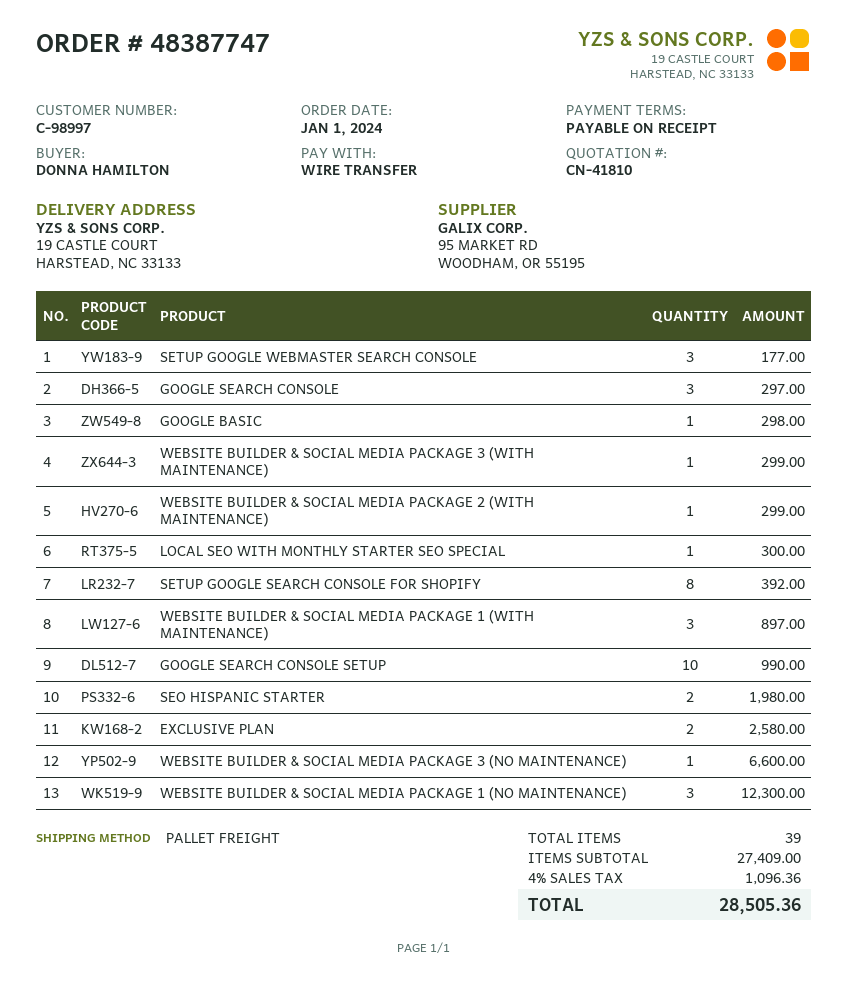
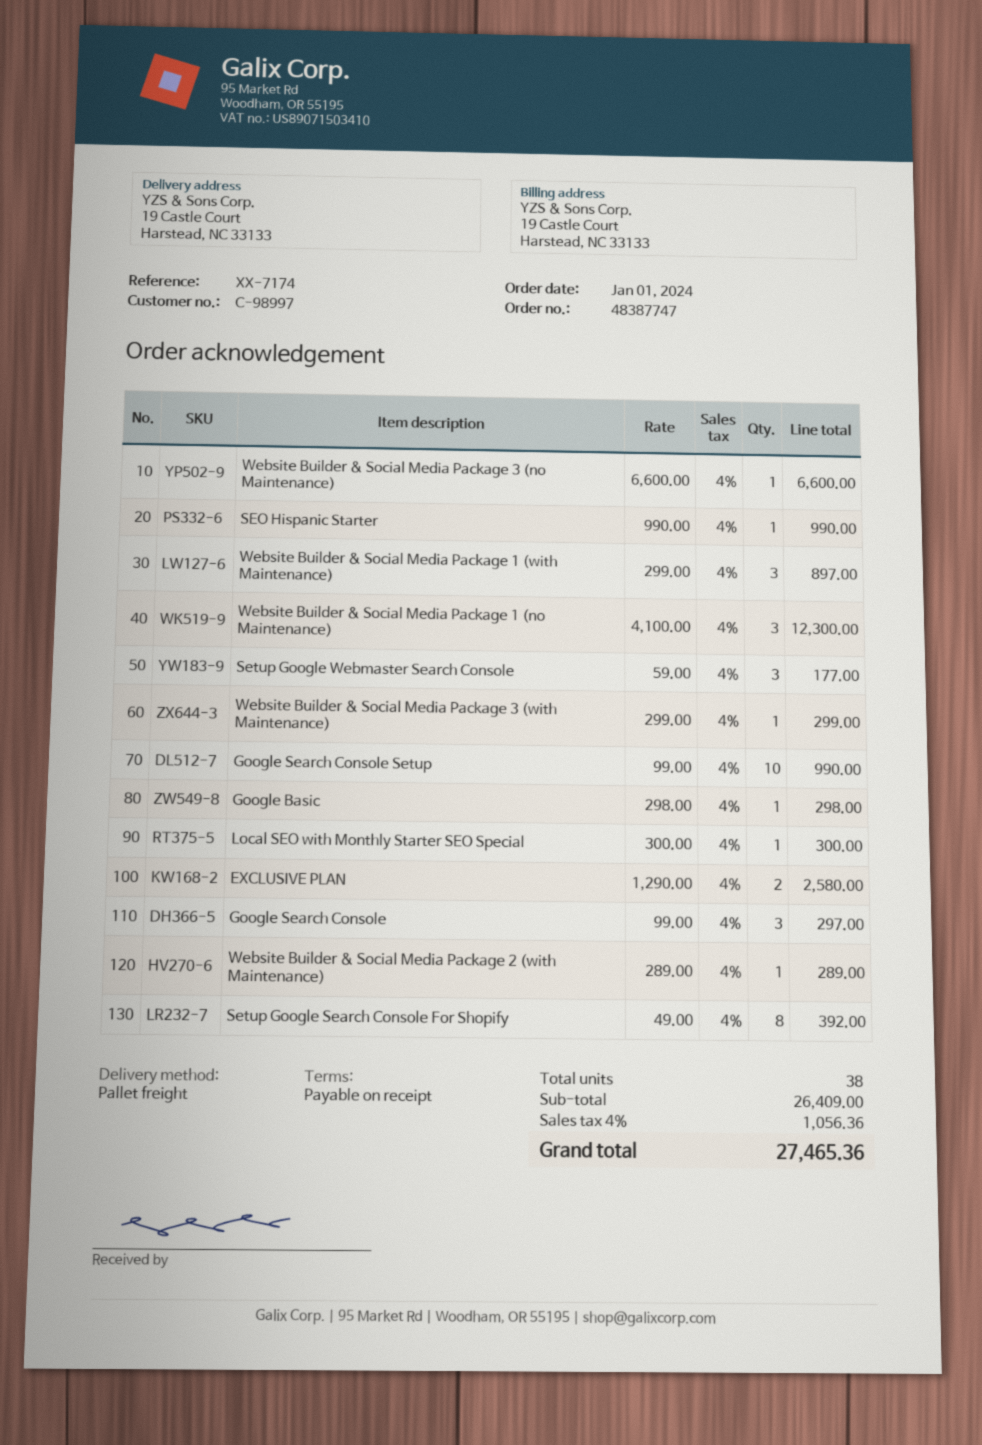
WEBSITE BUILDER & SOCIAL MEDIA PACKAGE 2 (WITH MAINTENANCE): 1 for 299.00 -> 1 for 289.00
SEO HISPANIC STARTER: 2 for 1980.00 -> 1 for 990.00
total quantity: 39 -> 38
subtotal: 27409.00 -> 26409.00
tax: 4% = 1096.36 -> 4% = 1056.36
total: 28505.36 -> 27465.36

